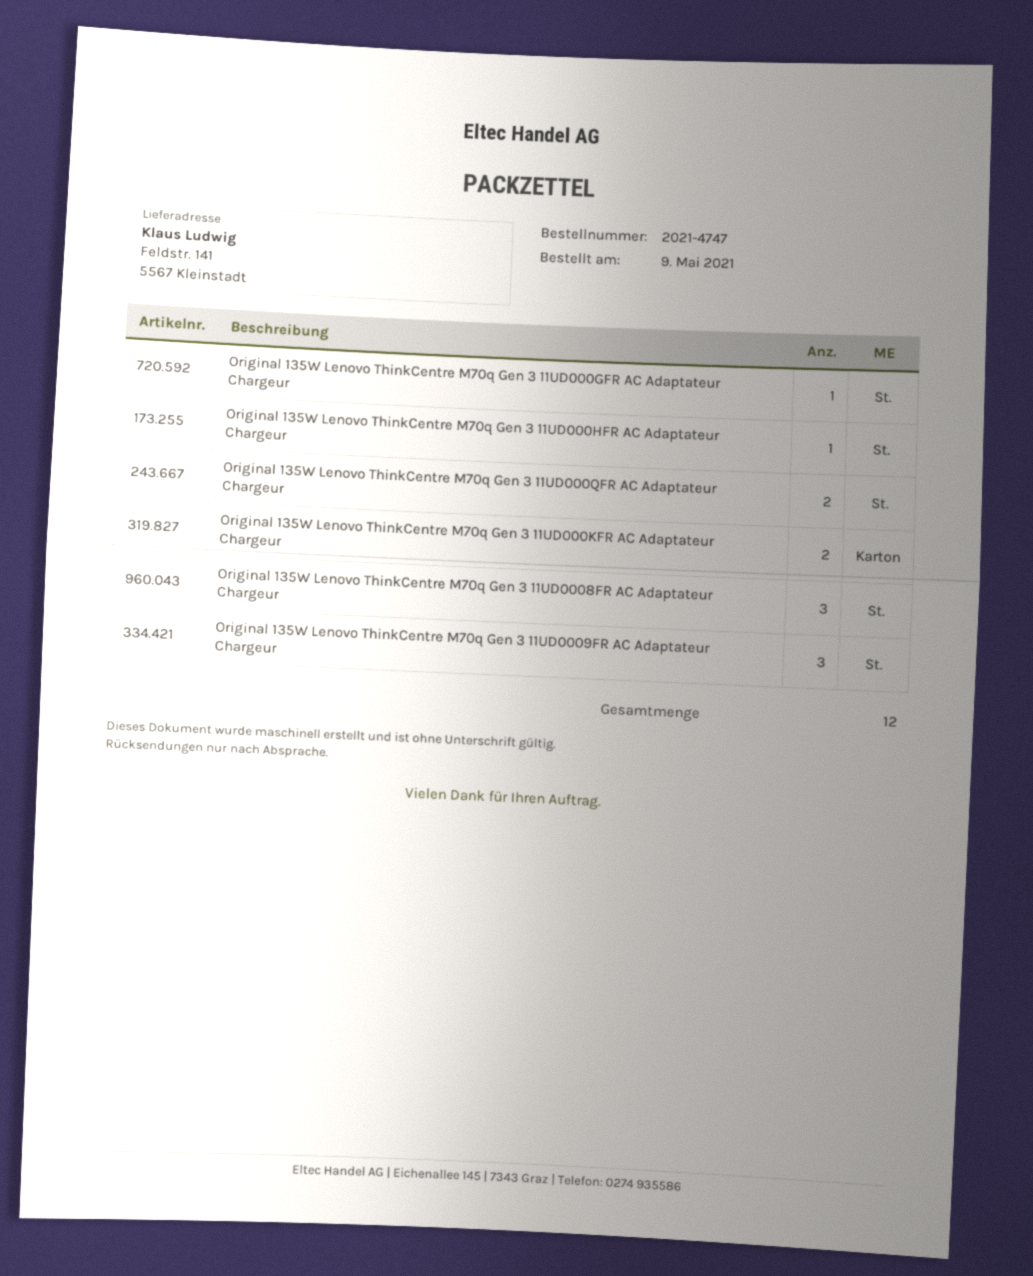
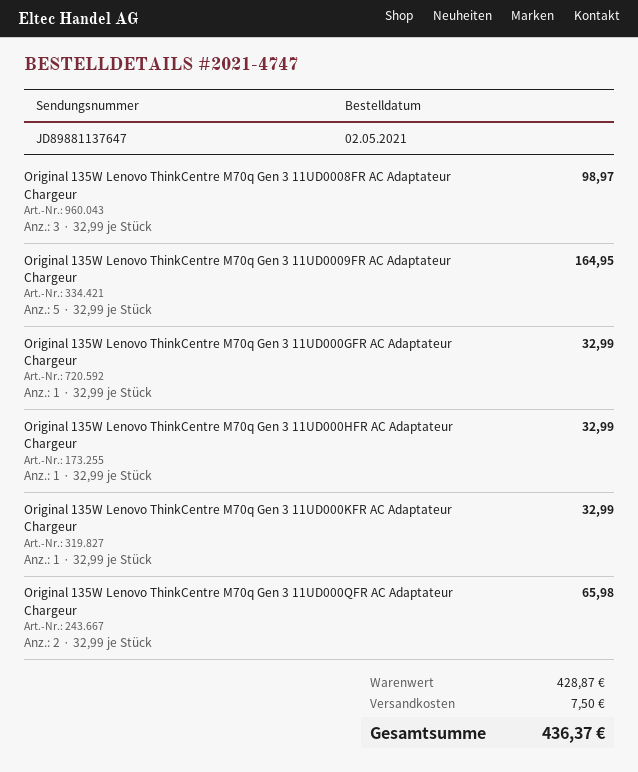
order date: 2021-05-09 -> 2021-05-02
Original 135W Lenovo ThinkCentre M70q Gen 3 11UD000KFR AC Adaptateur Chargeur: 2 -> 1
Original 135W Lenovo ThinkCentre M70q Gen 3 11UD0009FR AC Adaptateur Chargeur: 3 -> 5

